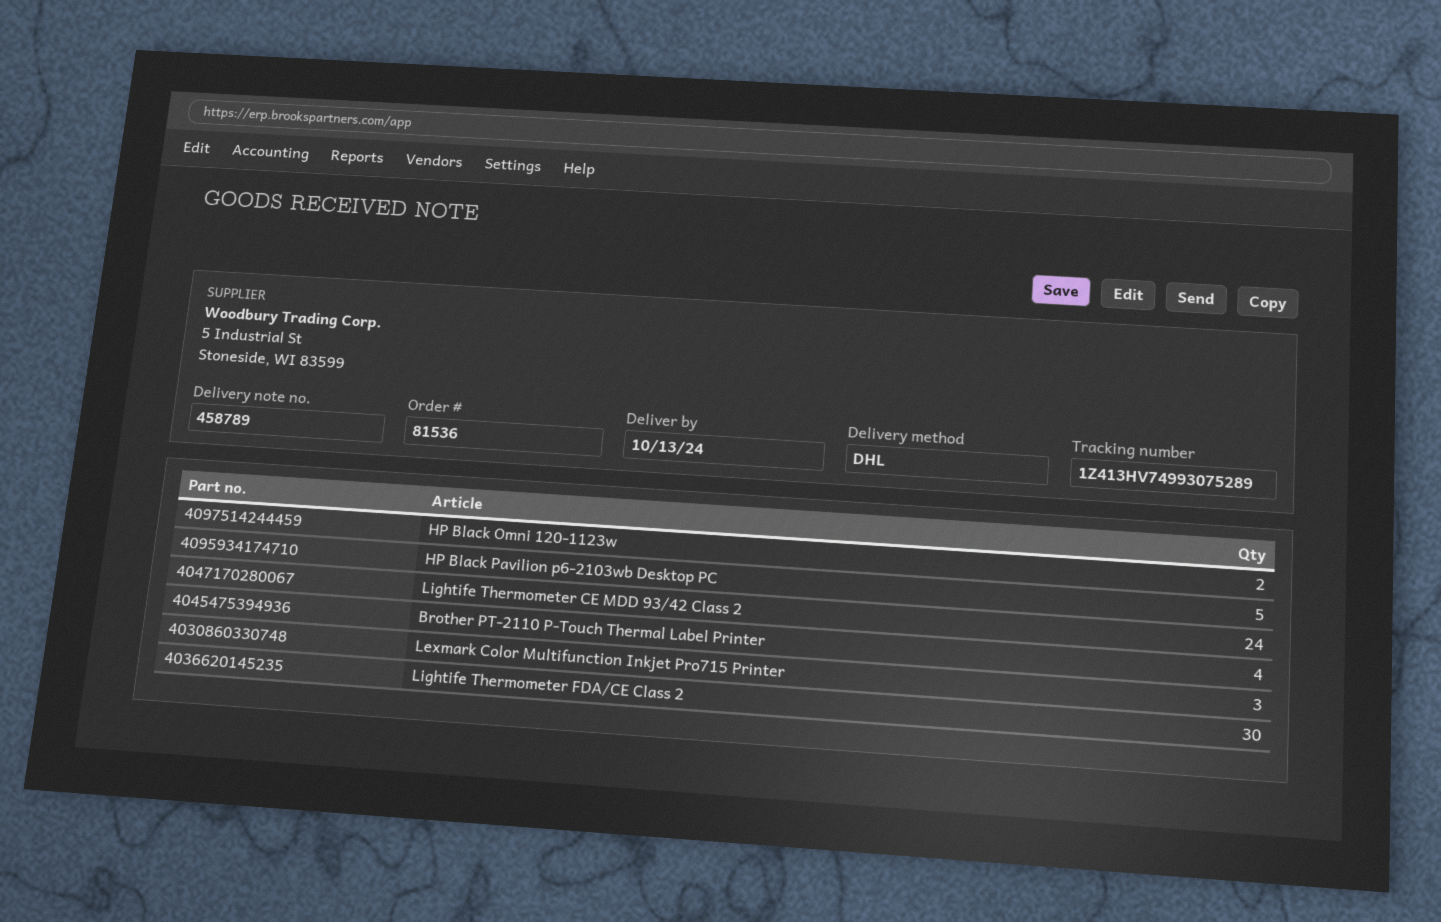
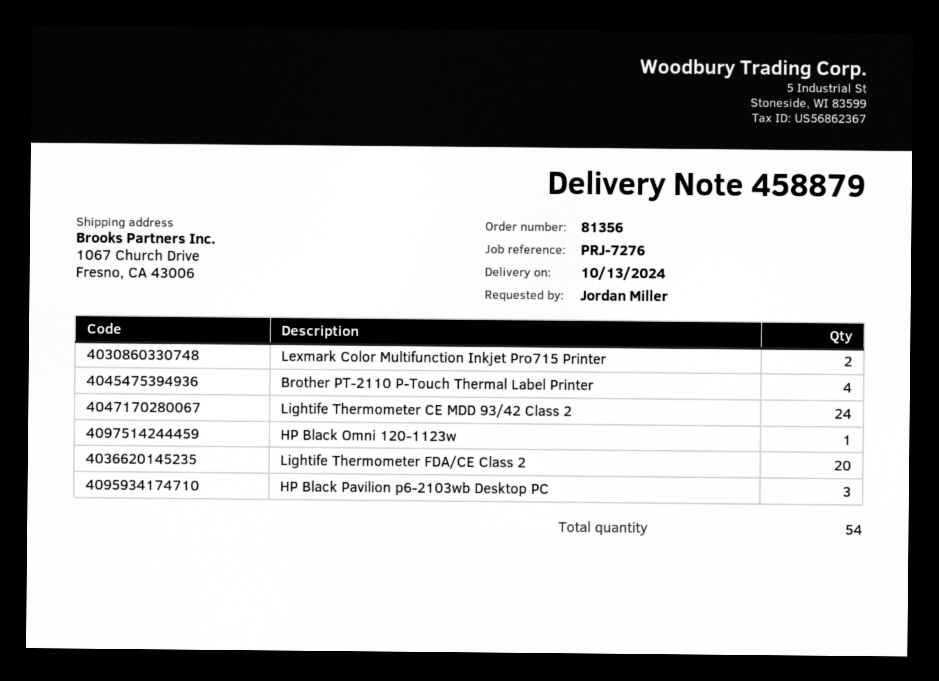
order number: 81536 -> 81356
delivery note number: 458789 -> 458879
HP Black Omni 120-1123w: 2 -> 1
HP Black Pavilion p6-2103wb Desktop PC: 5 -> 3
Lexmark Color Multifunction Inkjet Pro715 Printer: 3 -> 2
Lightife Thermometer FDA/CE Class 2: 30 -> 20

